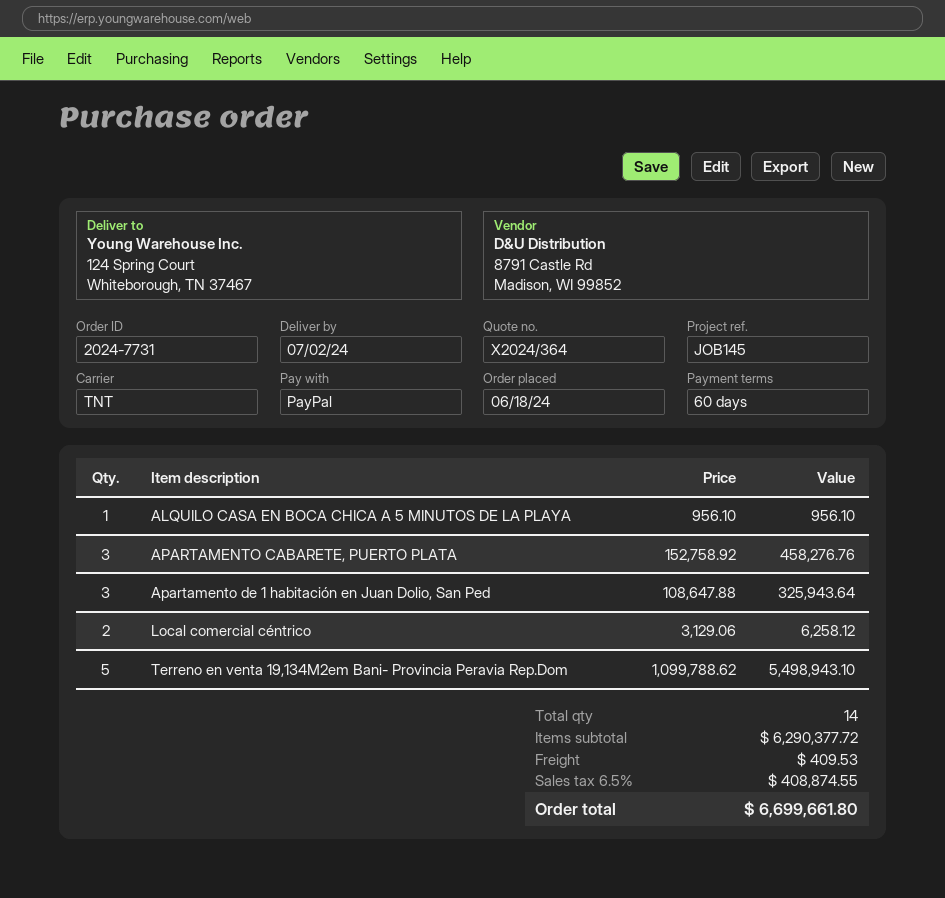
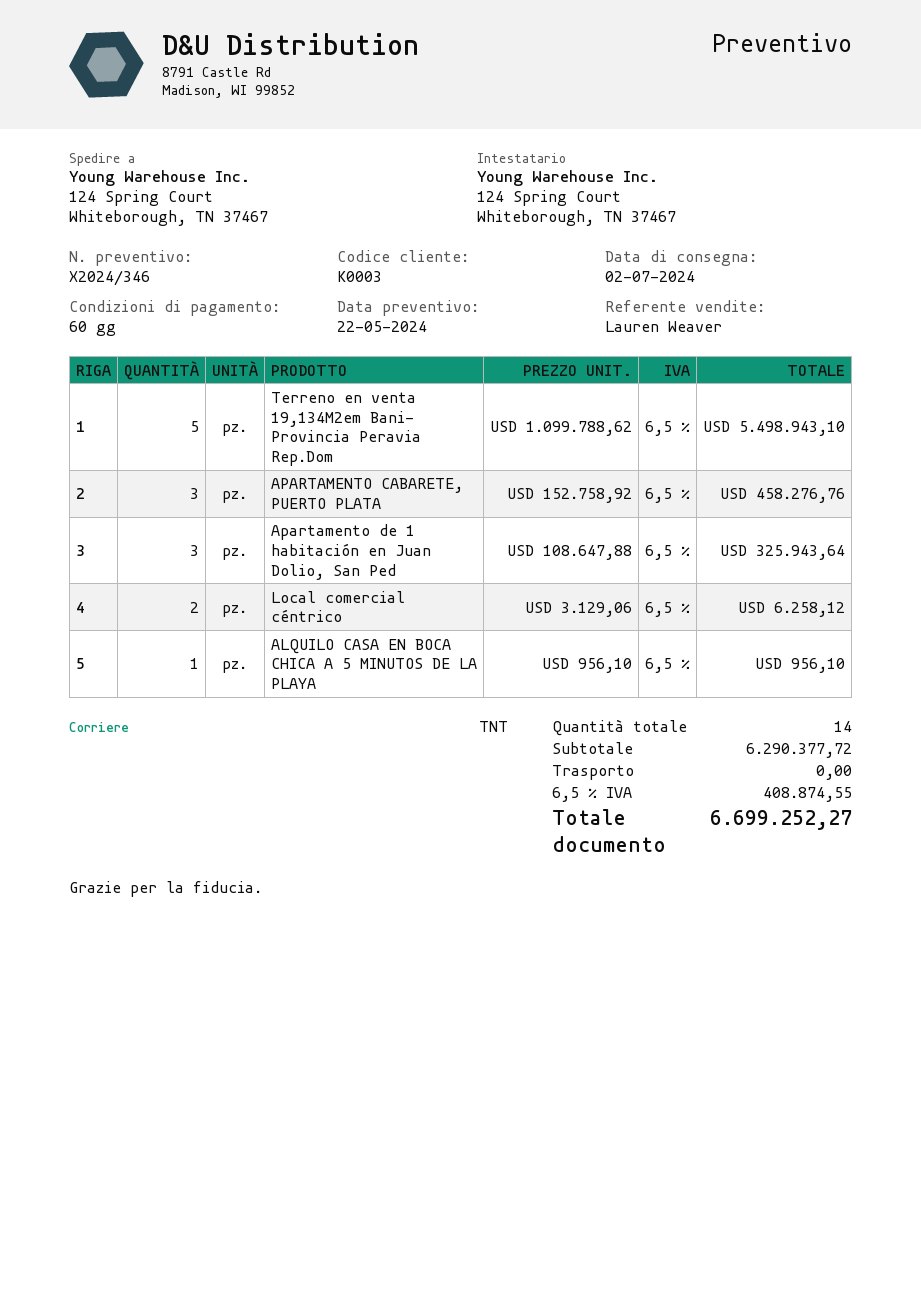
quote number: X2024/364 -> X2024/346
shipping: 409.53 -> 0.00
total: 6699661.80 -> 6699252.27

